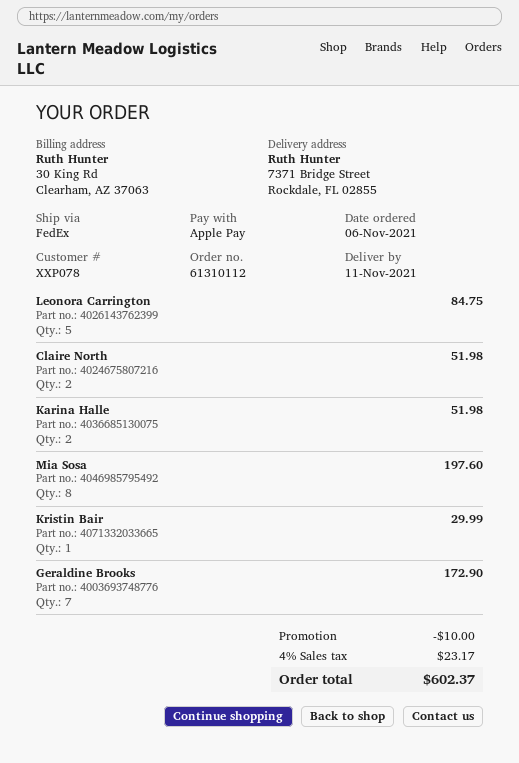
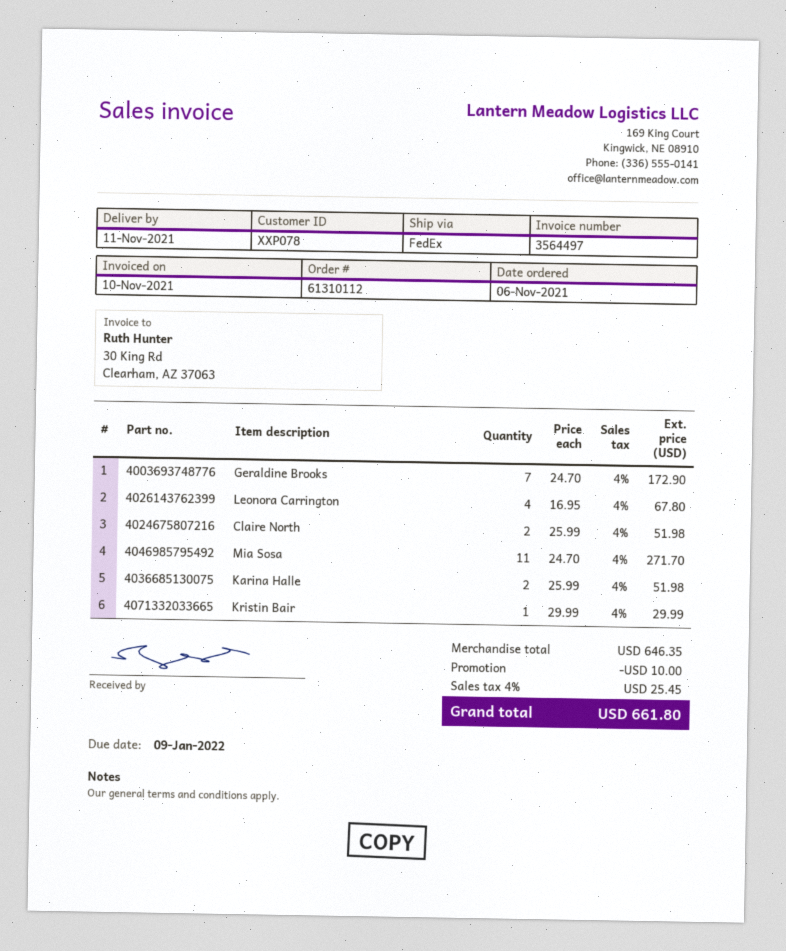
Leonora Carrington: 5 for 84.75 -> 4 for 67.80
Mia Sosa: 8 for 197.60 -> 11 for 271.70
tax: 4% = 23.17 -> 4% = 25.45
total: 602.37 -> 661.80

